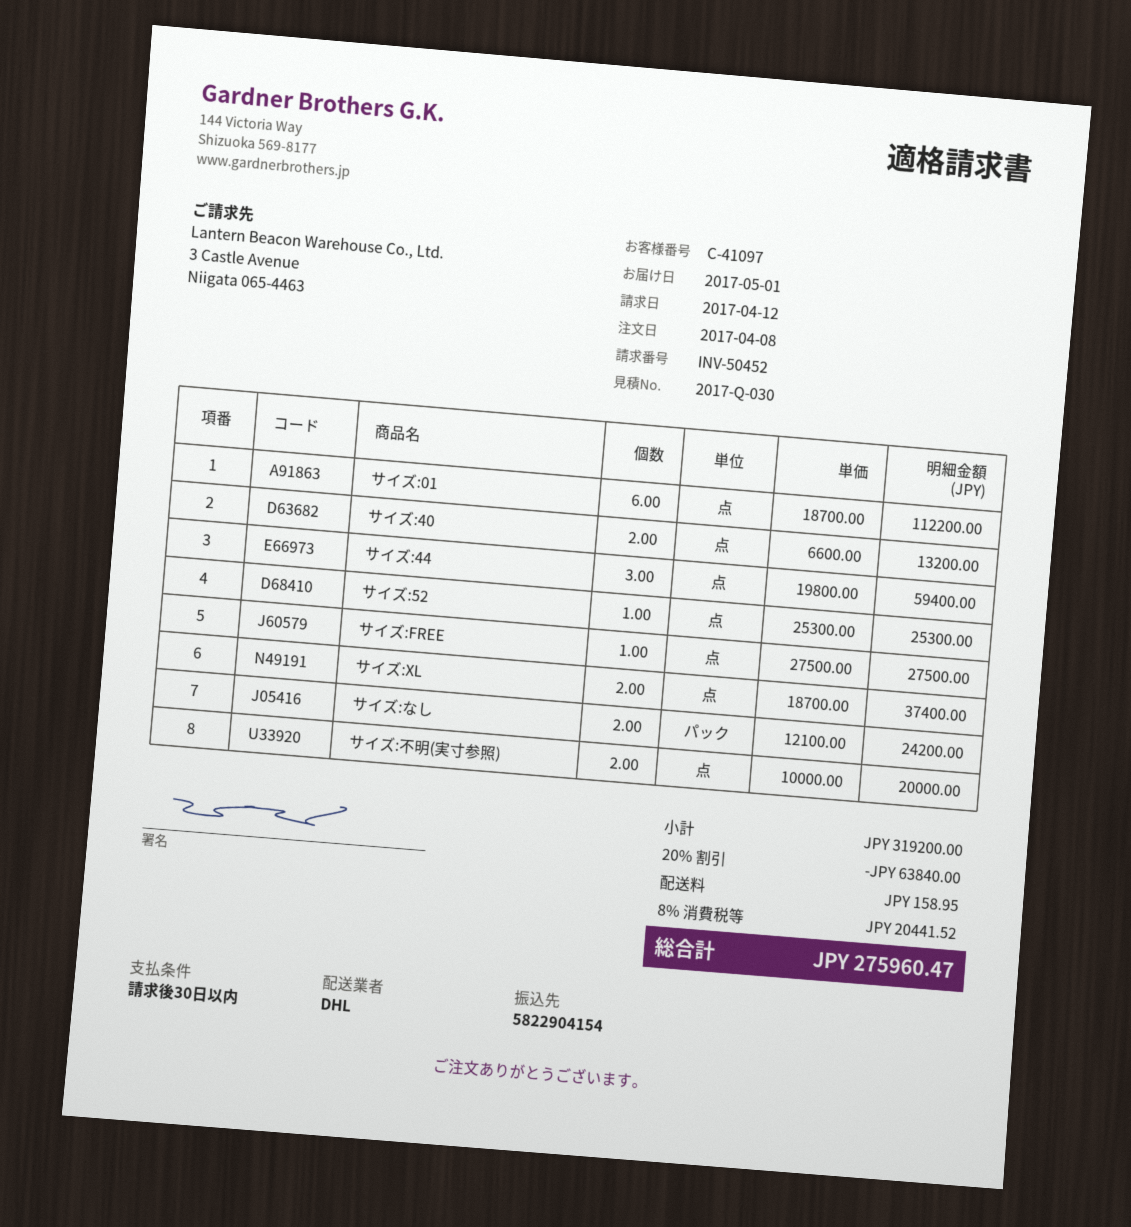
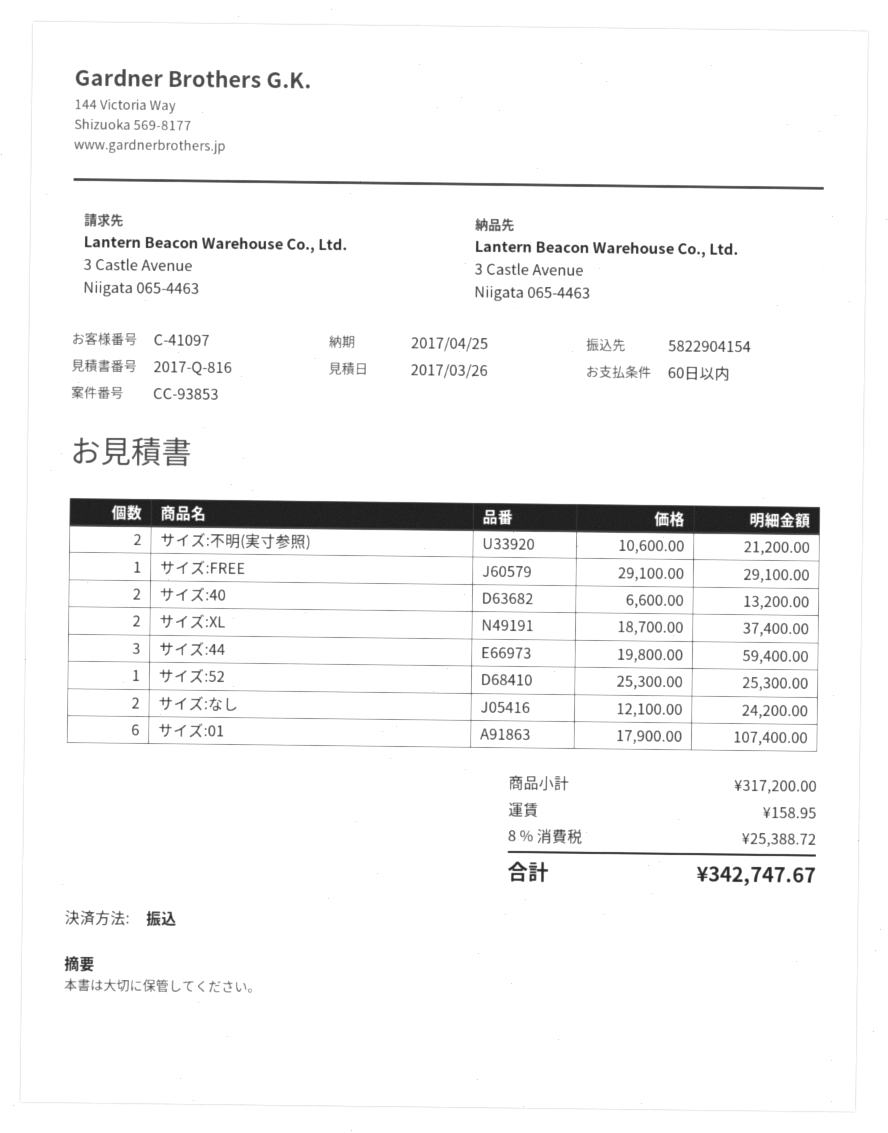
quote number: 2017-Q-030 -> 2017-Q-816
delivery date: 2017-05-01 -> 2017-04-25
payment terms: 30 days -> 60 days
サイズ:01: 6 x 18700.00 = 112200.00 -> 6 x 17900.00 = 107400.00
サイズ:FREE: 1 x 27500.00 = 27500.00 -> 1 x 29100.00 = 29100.00
サイズ:不明(実寸参照): 2 x 10000.00 = 20000.00 -> 2 x 10600.00 = 21200.00
subtotal: 319200.00 -> 317200.00
discount: 20% = 63840.00 -> none
tax: 8% = 20441.52 -> 8% = 25388.72
total: 275960.47 -> 342747.67

